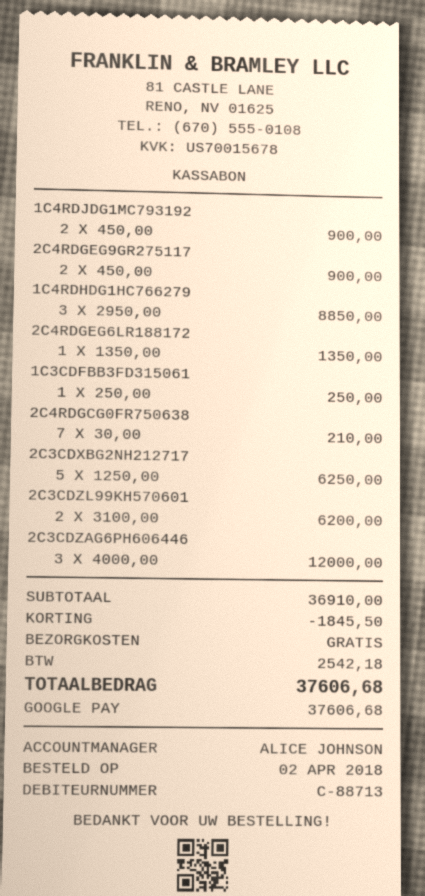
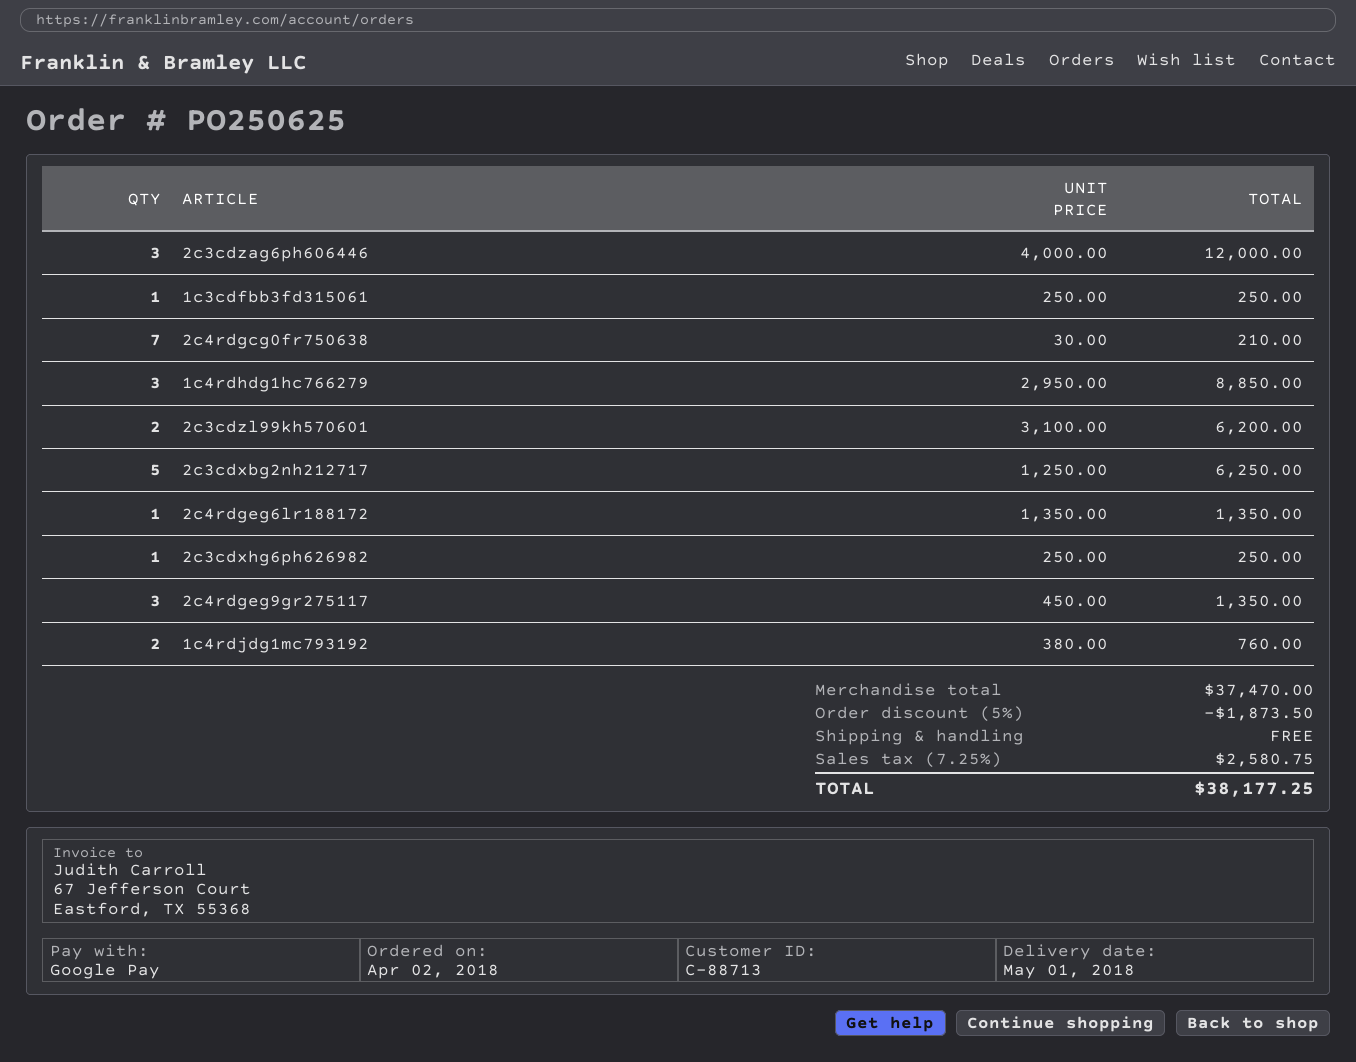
1C4RDJDG1MC793192: 2 x 450.00 = 900.00 -> 2 x 380.00 = 760.00
2C4RDGEG9GR275117: 2 x 450.00 = 900.00 -> 3 x 450.00 = 1350.00
2c3cdxhg6ph626982: none -> 1 x 250.00 = 250.00
subtotal: 36910.00 -> 37470.00
discount: 1845.50 -> 1873.50
tax: 2542.18 -> 2580.75
total: 37606.68 -> 38177.25

